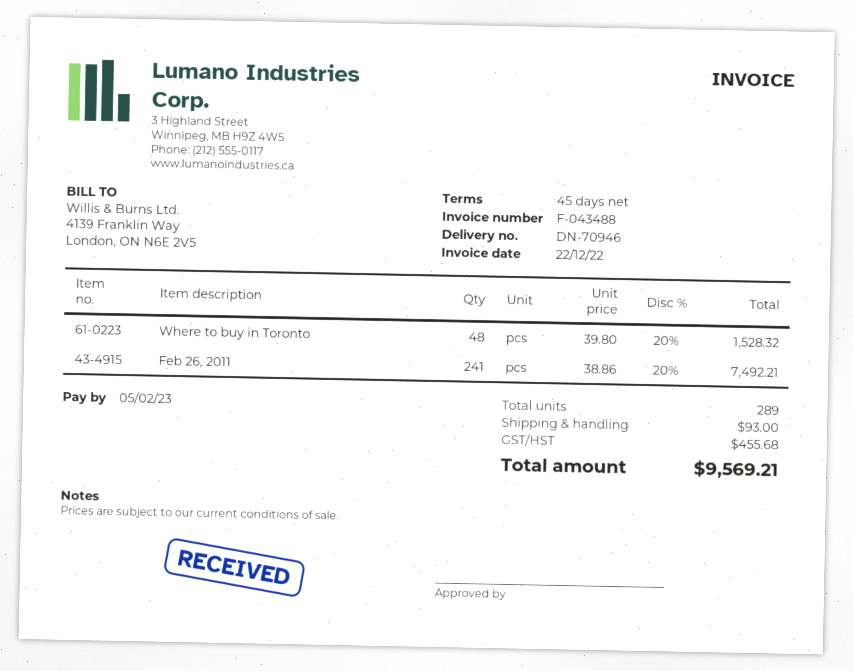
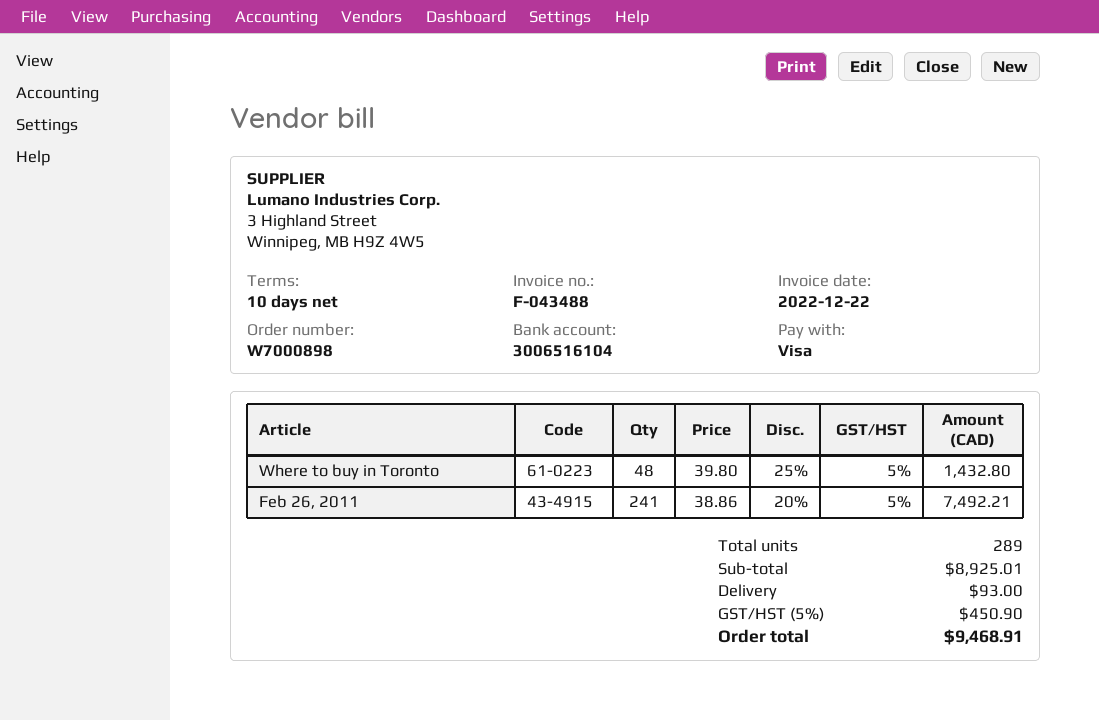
payment terms: 45 days -> 10 days
Where to buy in Toronto: 48 x 39.80 - 20% = 1528.32 -> 48 x 39.80 - 25% = 1432.80
tax: 455.68 -> 450.90
total: 9569.21 -> 9468.91

